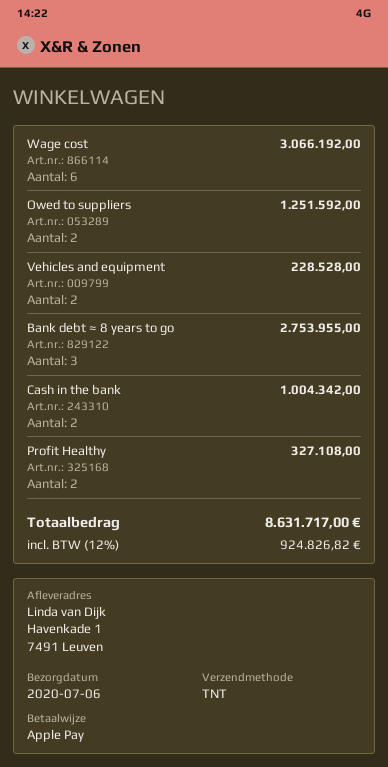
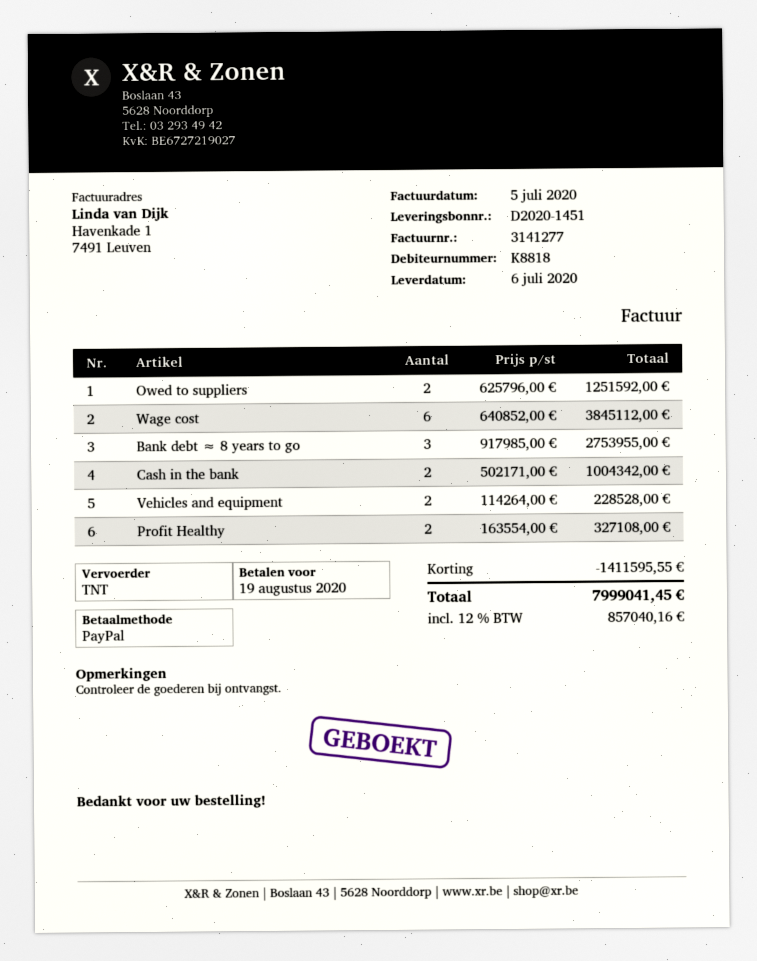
payment method: Apple Pay -> PayPal
Wage cost: 6 for 3066192.00 -> 6 for 3845112.00
discount: none -> 1411595.55
tax: 12% = 924826.82 -> 12% = 857040.16
total: 8631717.00 -> 7999041.45

